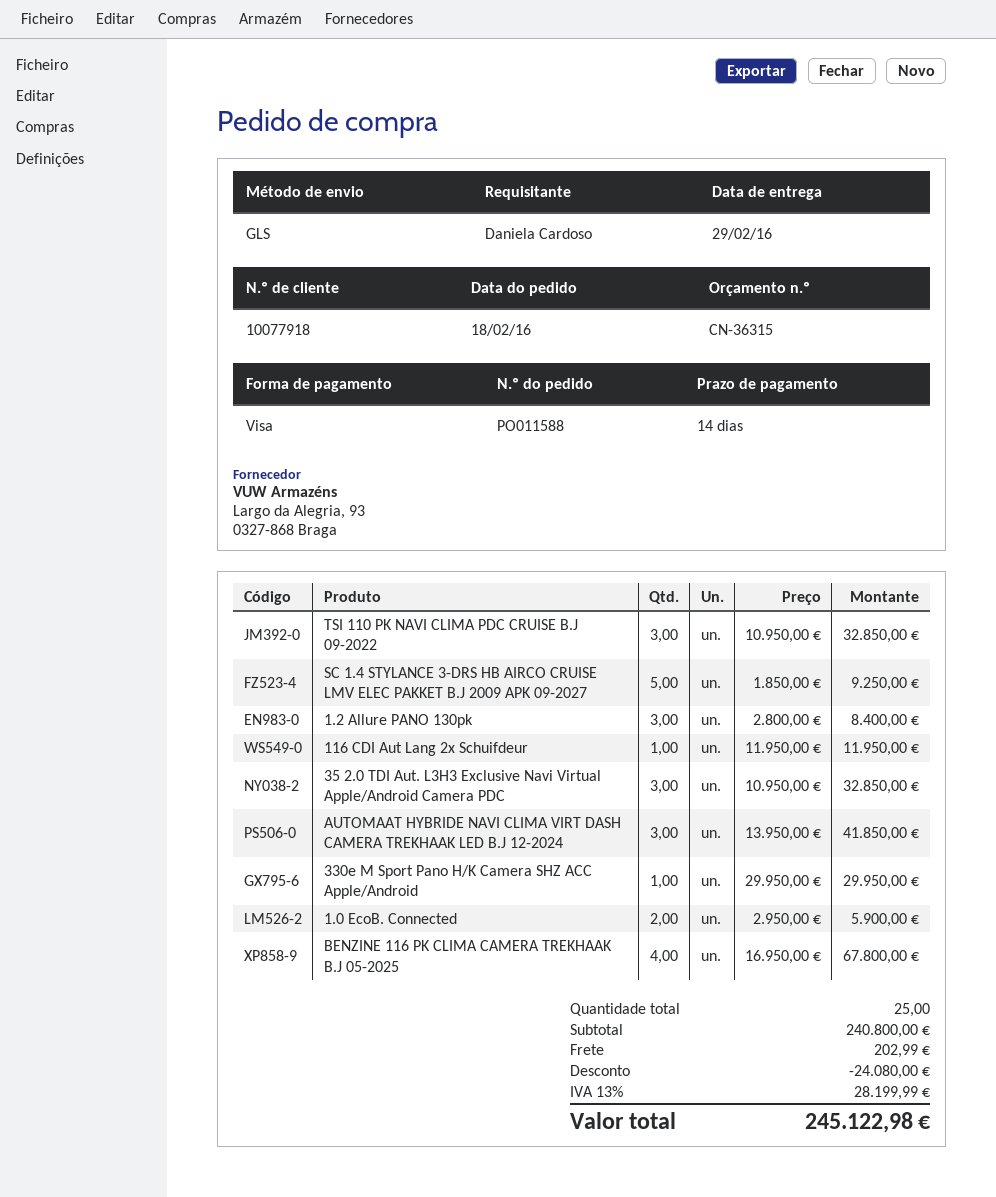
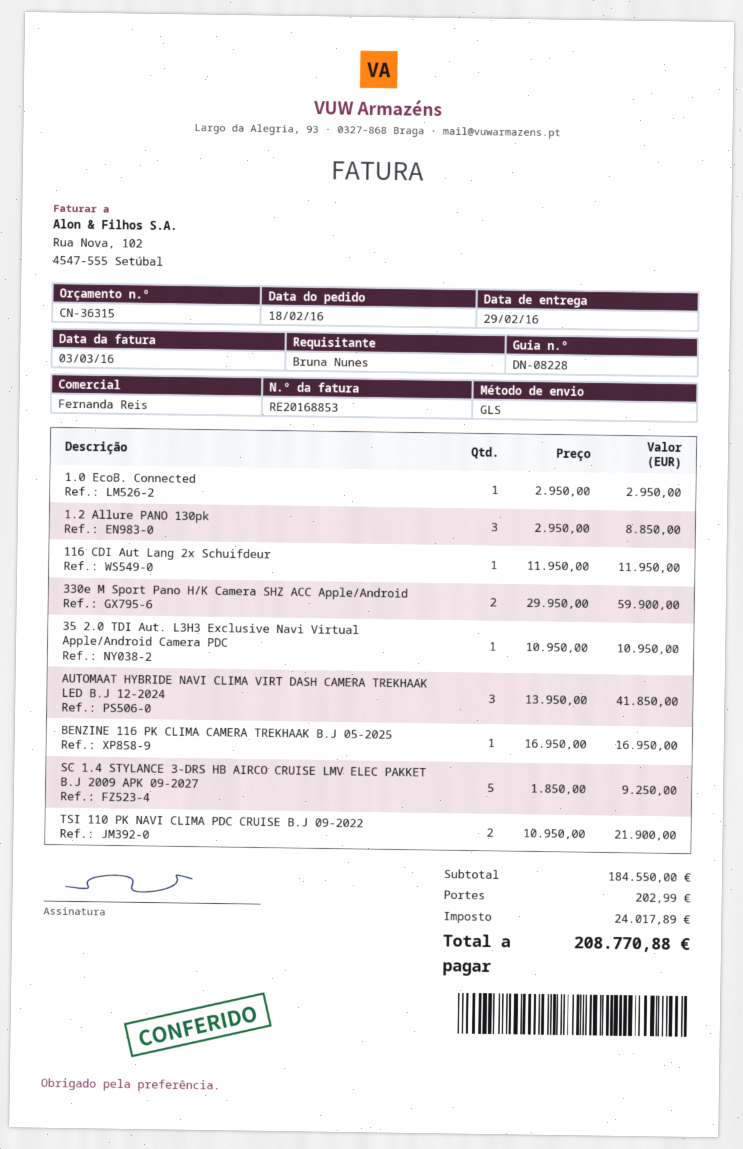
ordered by: Daniela Cardoso -> Bruna Nunes
TSI 110 PK NAVI CLIMA PDC CRUISE B.J 09-2022: 3 x 10950.00 = 32850.00 -> 2 x 10950.00 = 21900.00
1.2 Allure PANO 130pk: 3 x 2800.00 = 8400.00 -> 3 x 2950.00 = 8850.00
35 2.0 TDI Aut. L3H3 Exclusive Navi Virtual Apple/Android Camera PDC: 3 x 10950.00 = 32850.00 -> 1 x 10950.00 = 10950.00
330e M Sport Pano H/K Camera SHZ ACC Apple/Android: 1 x 29950.00 = 29950.00 -> 2 x 29950.00 = 59900.00
1.0 EcoB. Connected: 2 x 2950.00 = 5900.00 -> 1 x 2950.00 = 2950.00
BENZINE 116 PK CLIMA CAMERA TREKHAAK B.J 05-2025: 4 x 16950.00 = 67800.00 -> 1 x 16950.00 = 16950.00
subtotal: 240800.00 -> 184550.00
discount: 24080.00 -> none
tax: 28199.99 -> 24017.89
total: 245122.98 -> 208770.88

